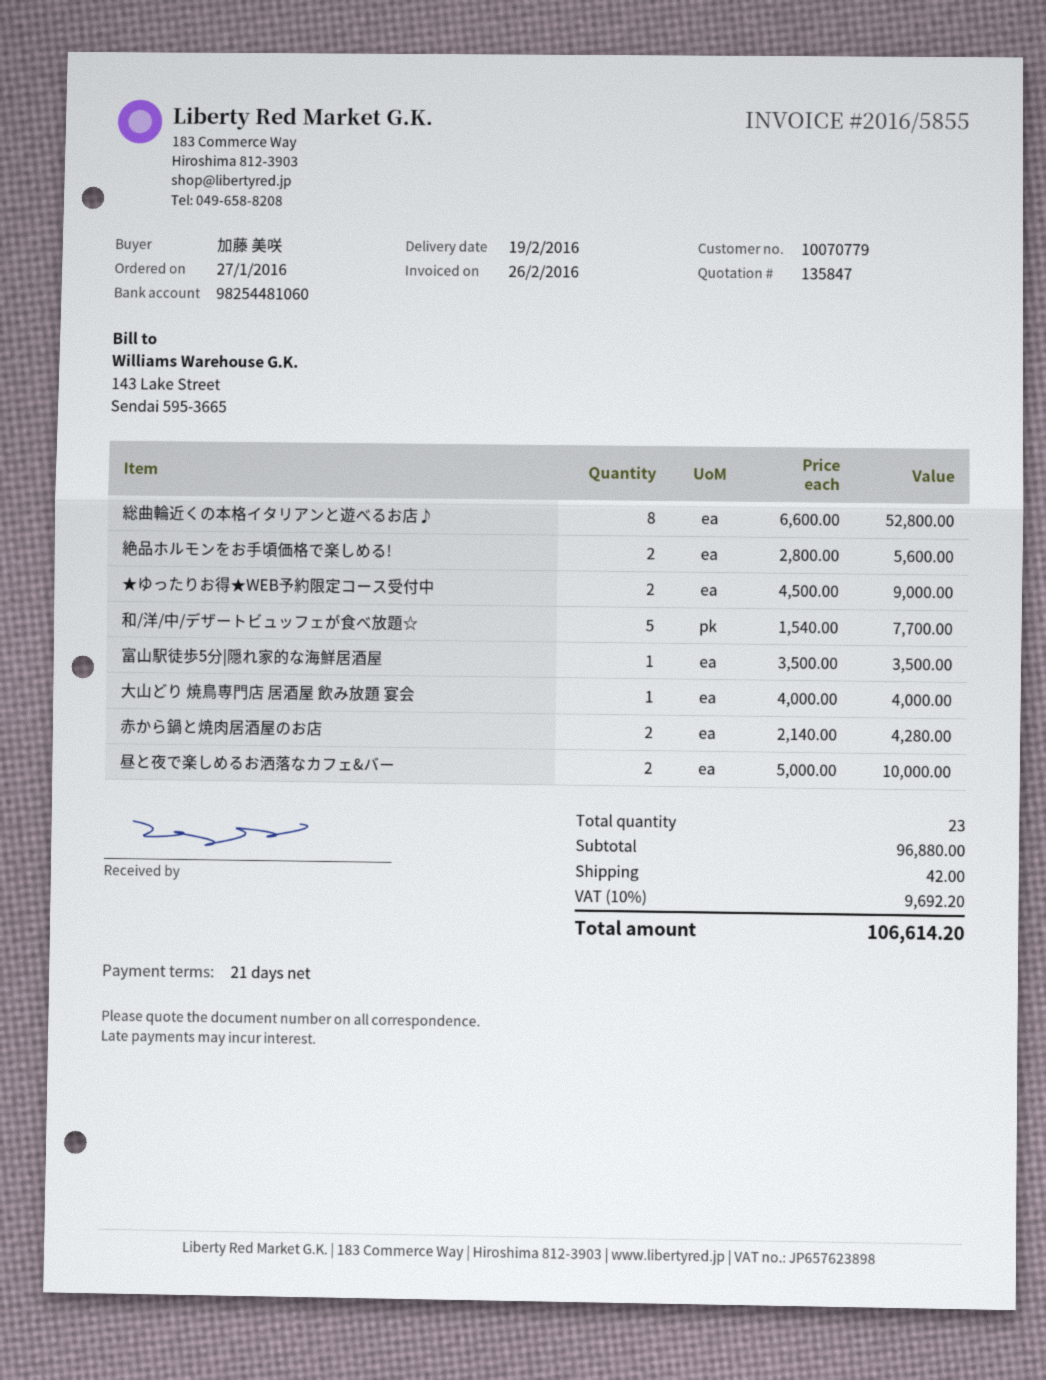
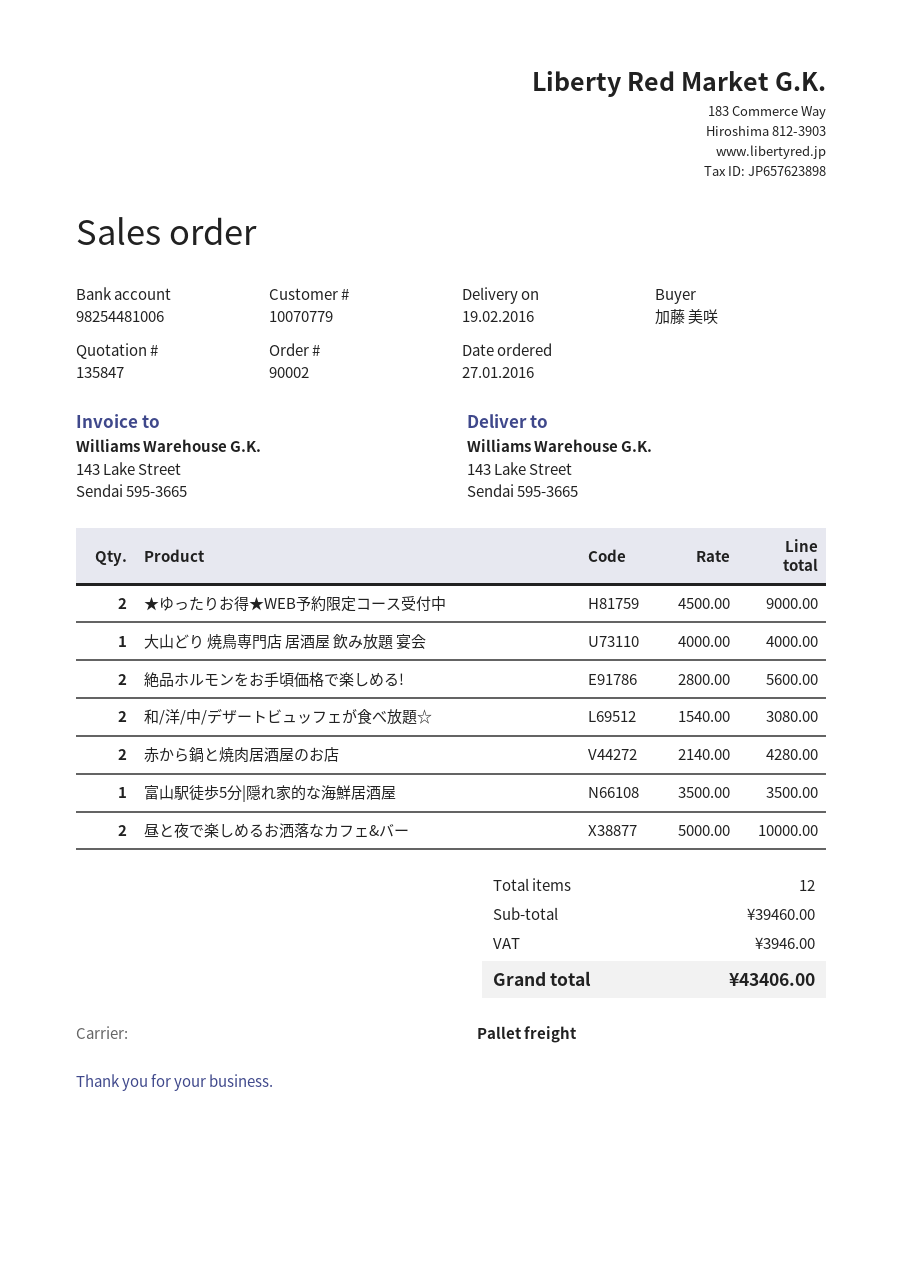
bank account: 98254481060 -> 98254481006
総曲輪近くの本格イタリアンと遊べるお店♪: 8 x 6600.00 = 52800.00 -> none
和/洋/中/デザートビュッフェが食べ放題☆: 5 x 1540.00 = 7700.00 -> 2 x 1540.00 = 3080.00
total quantity: 23 -> 12
subtotal: 96880.00 -> 39460.00
shipping: 42.00 -> none
tax: 9692.20 -> 3946.00
total: 106614.20 -> 43406.00

